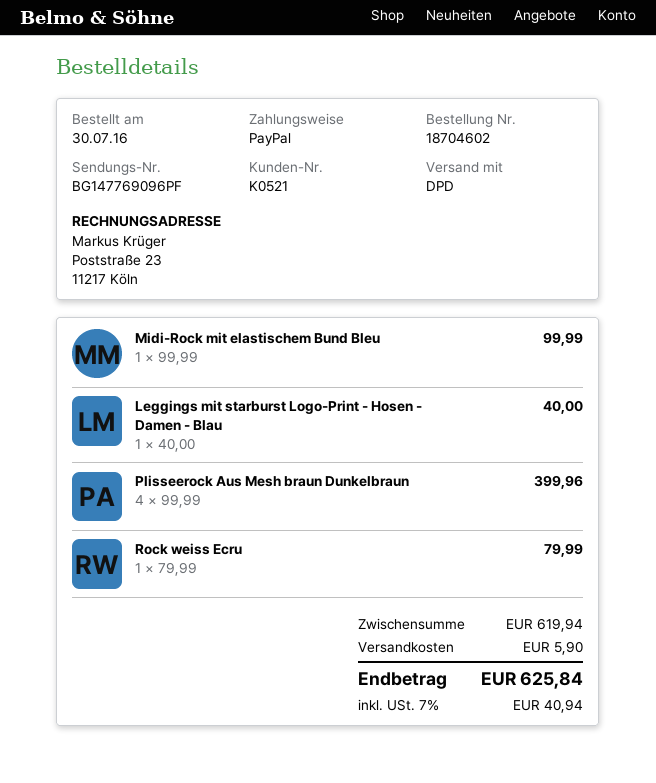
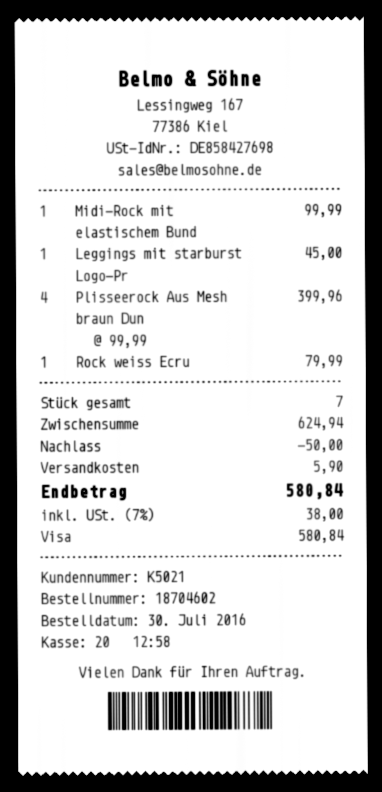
customer number: K0521 -> K5021
payment method: PayPal -> Visa
Leggings mit starburst Logo-Print - Hosen - Damen - Blau: 1 x 40.00 = 40.00 -> 1 x 45.00 = 45.00
subtotal: 619.94 -> 624.94
discount: none -> 50.00
tax: 7% = 40.94 -> 7% = 38.00
total: 625.84 -> 580.84

